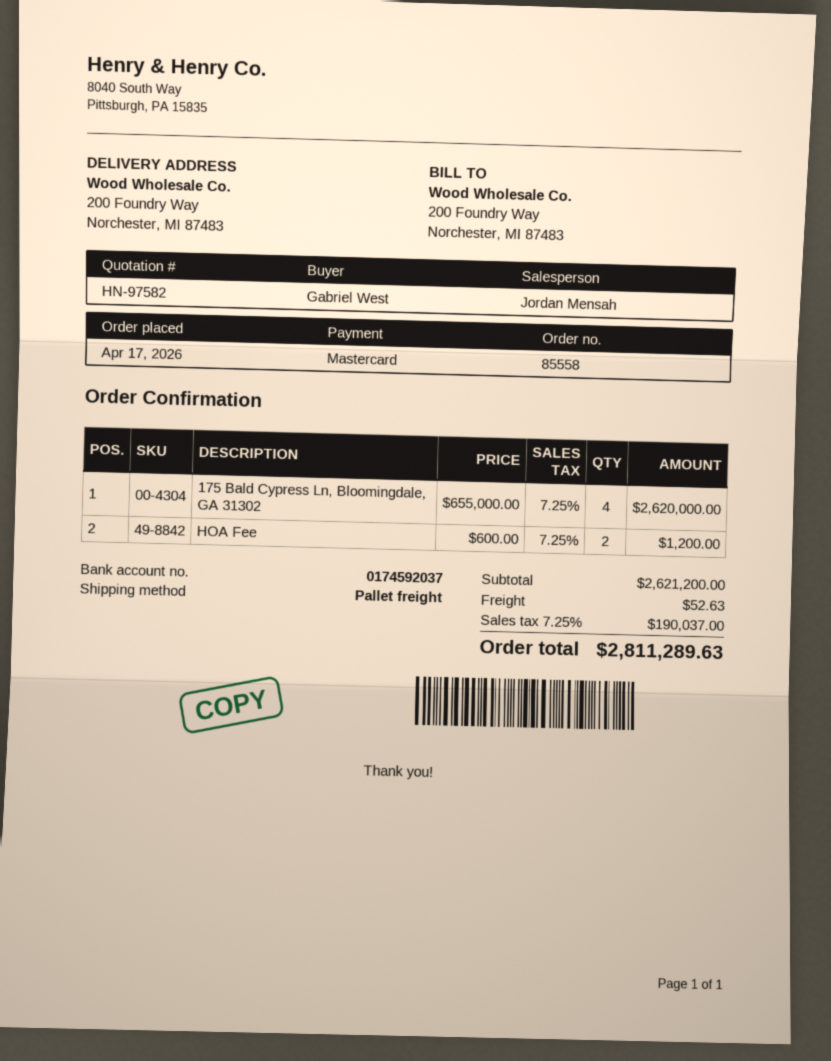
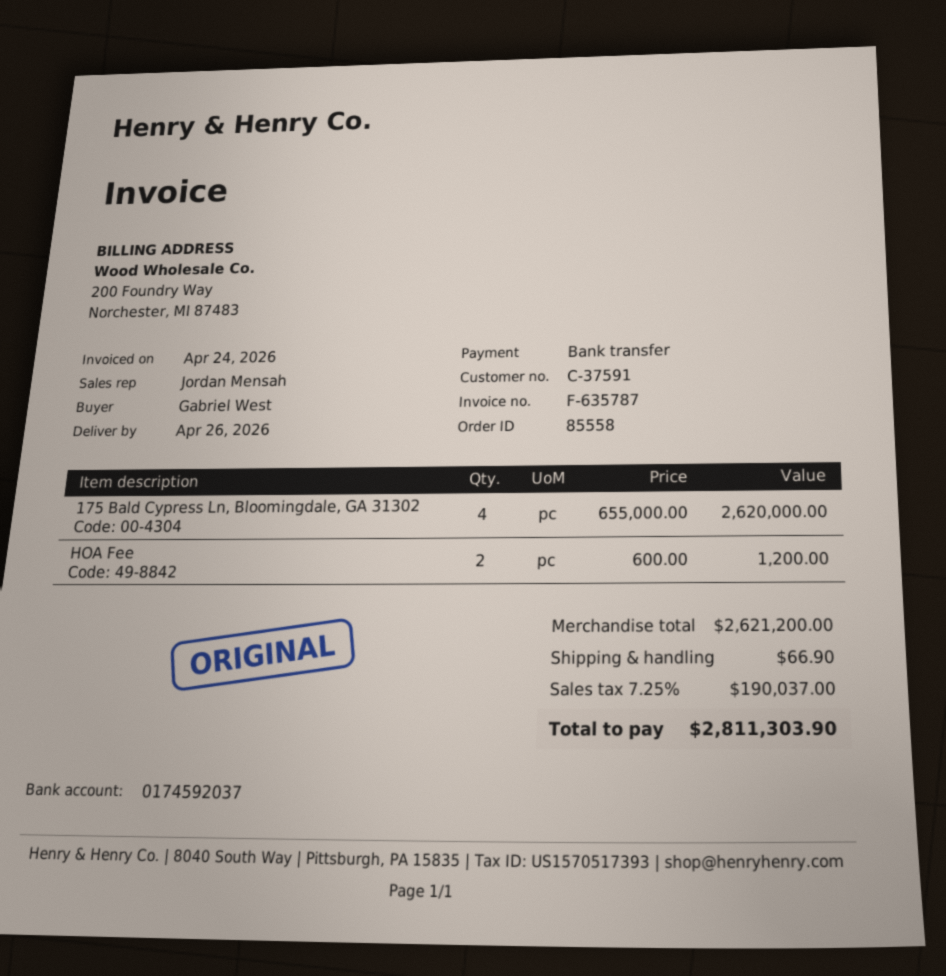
payment method: Mastercard -> bank transfer
shipping: 52.63 -> 66.90
total: 2811289.63 -> 2811303.90

